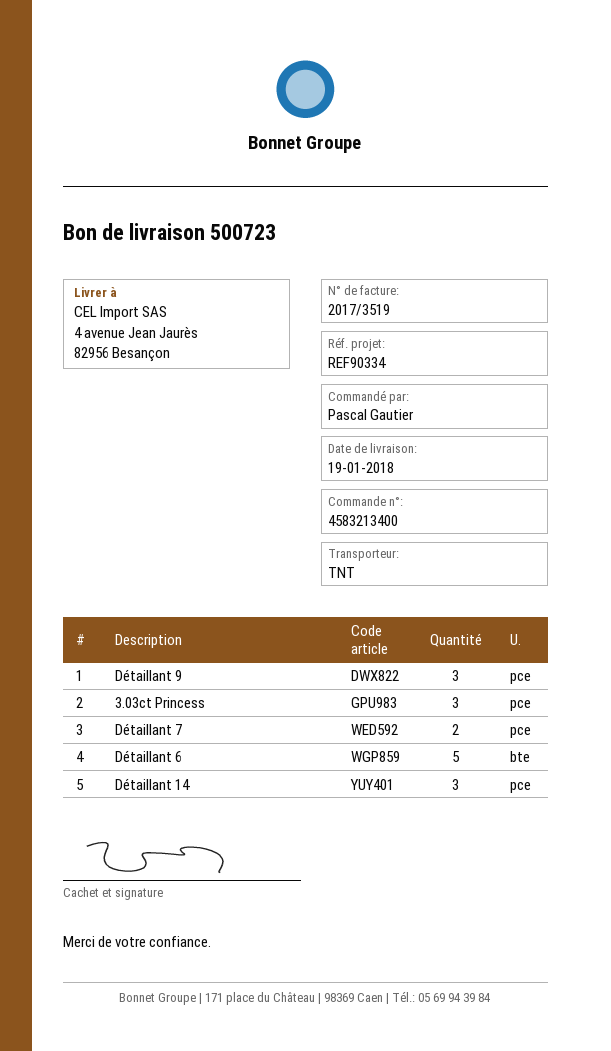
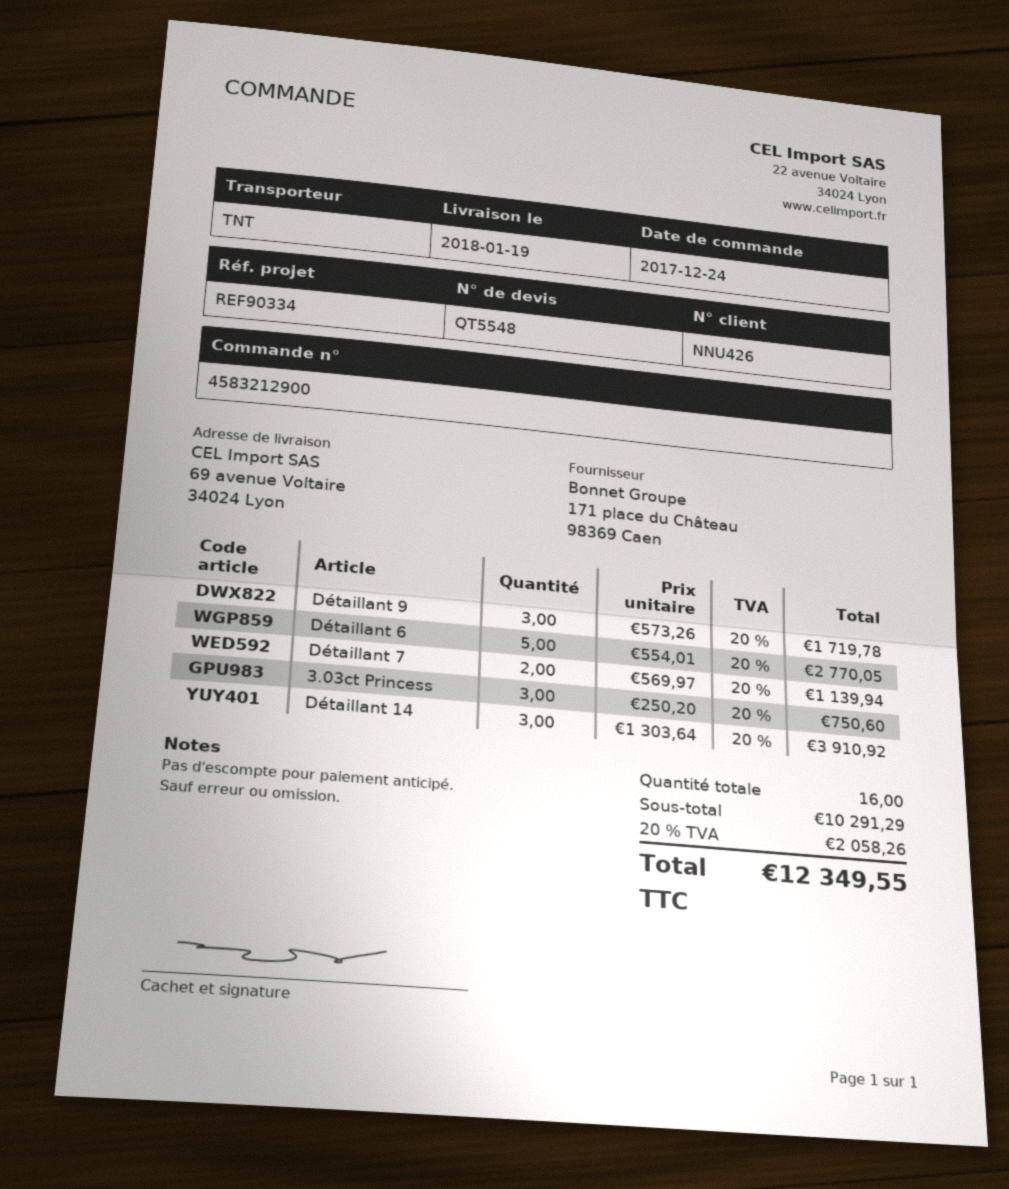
order number: 4583213400 -> 4583212900
ship to: 4 avenue Jean Jaurès, 82956 Besançon -> 69 avenue Voltaire, 34024 Lyon

